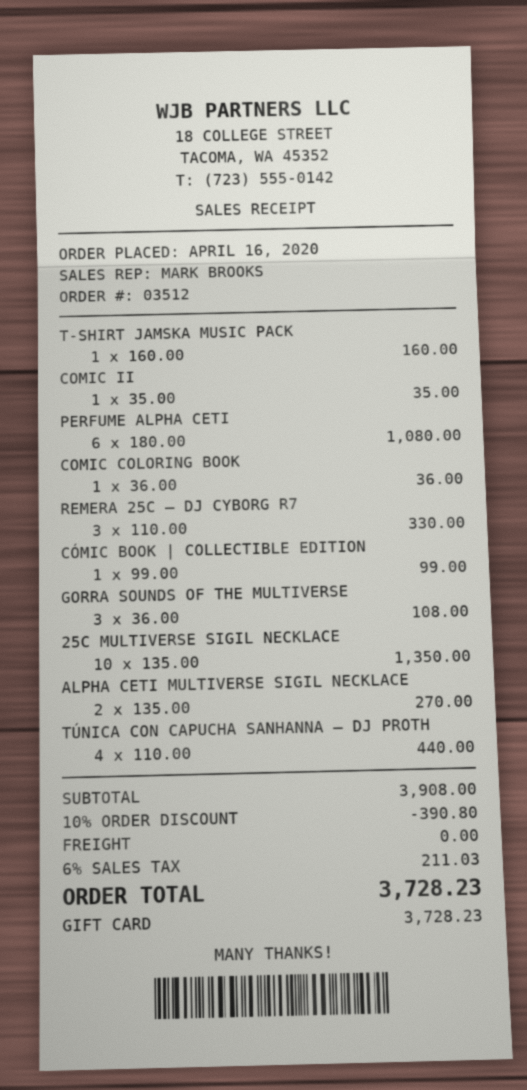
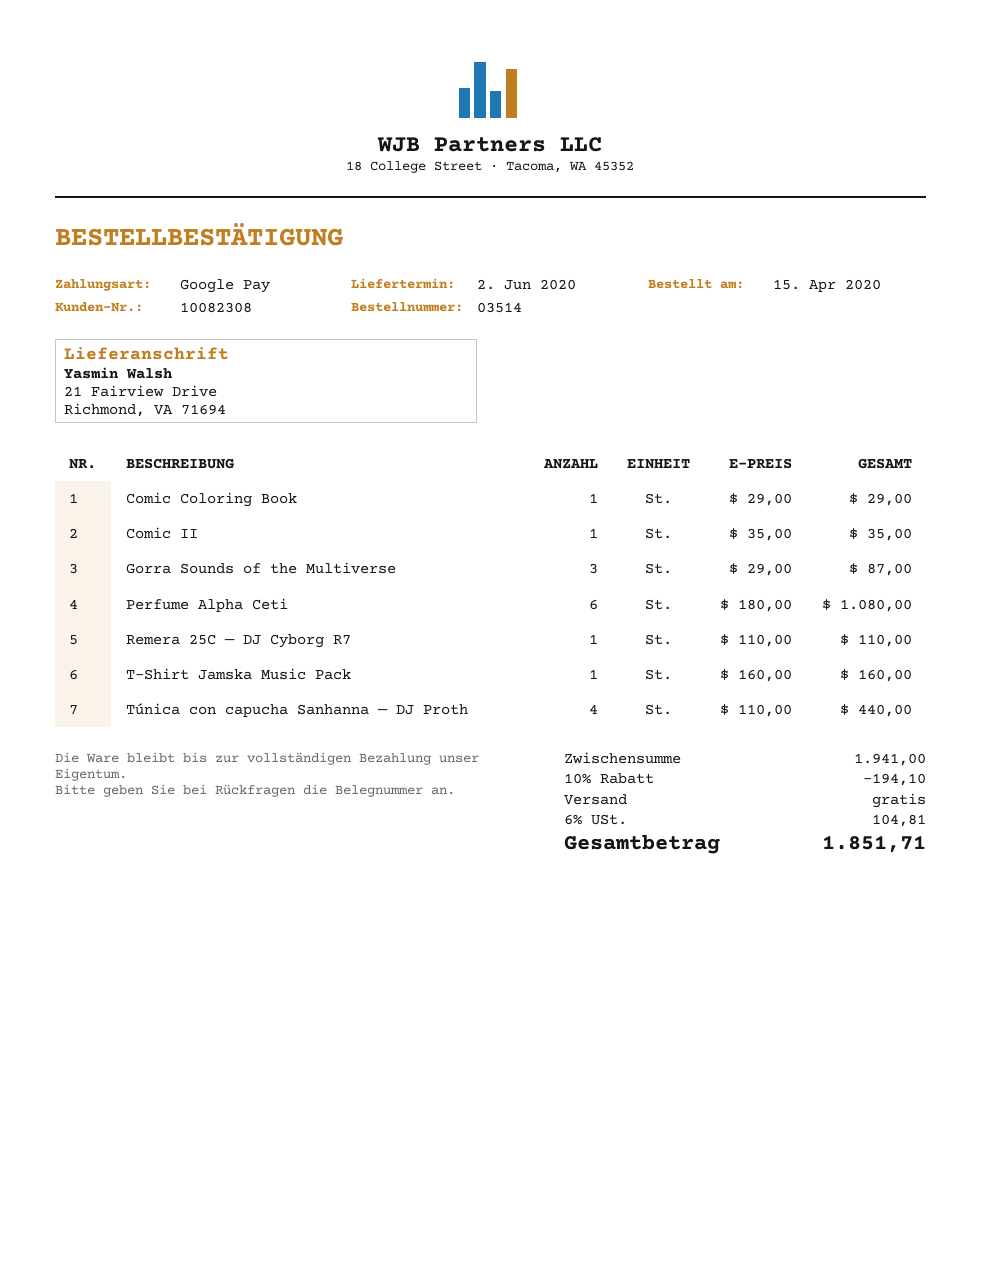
order number: 03512 -> 03514
order date: 2020-04-16 -> 2020-04-15
payment method: gift card -> Google Pay
COMIC COLORING BOOK: 1 x 36.00 = 36.00 -> 1 x 29.00 = 29.00
REMERA 25C — DJ CYBORG R7: 3 x 110.00 = 330.00 -> 1 x 110.00 = 110.00
CÓMIC BOOK | COLLECTIBLE EDITION: 1 x 99.00 = 99.00 -> none
GORRA SOUNDS OF THE MULTIVERSE: 3 x 36.00 = 108.00 -> 3 x 29.00 = 87.00
25C MULTIVERSE SIGIL NECKLACE: 10 x 135.00 = 1350.00 -> none
ALPHA CETI MULTIVERSE SIGIL NECKLACE: 2 x 135.00 = 270.00 -> none
subtotal: 3908.00 -> 1941.00
discount: 10% = 390.80 -> 10% = 194.10
tax: 6% = 211.03 -> 6% = 104.81
total: 3728.23 -> 1851.71

